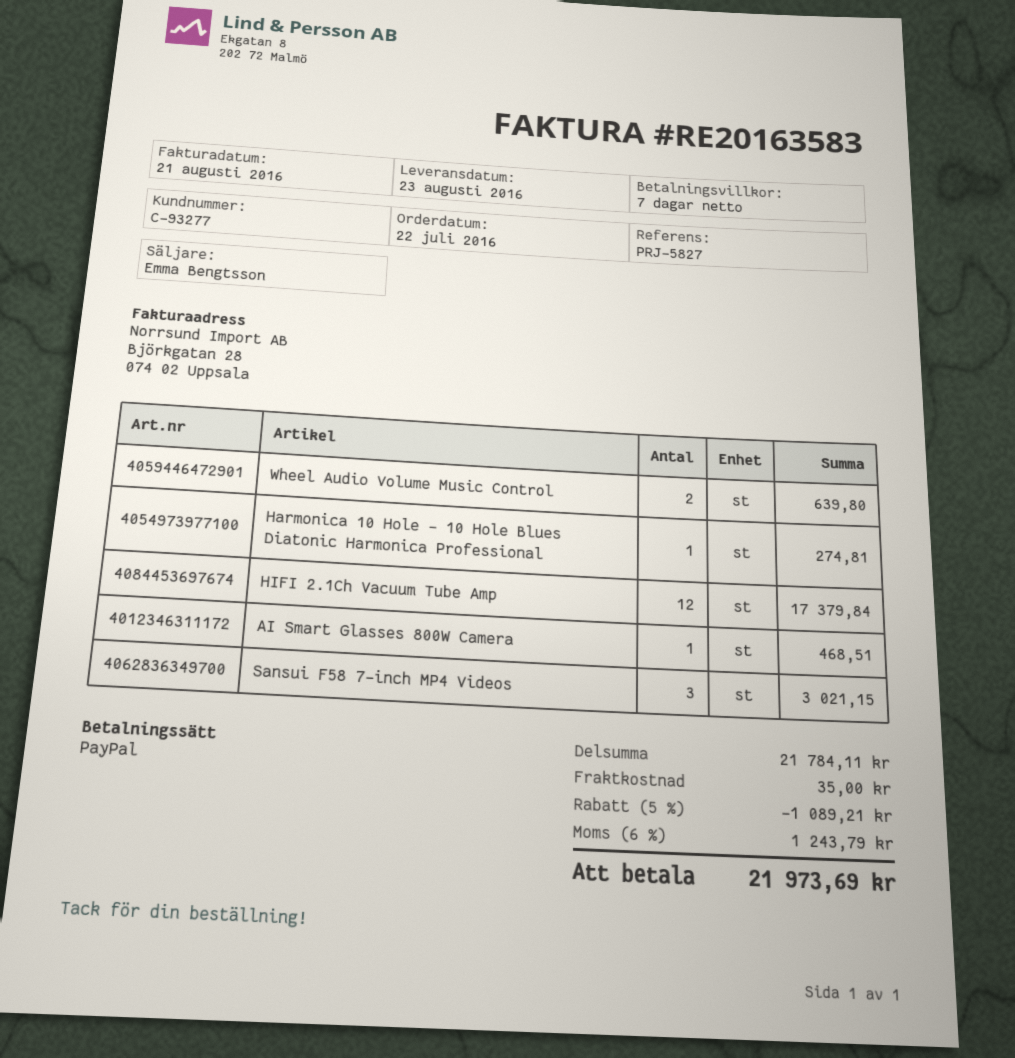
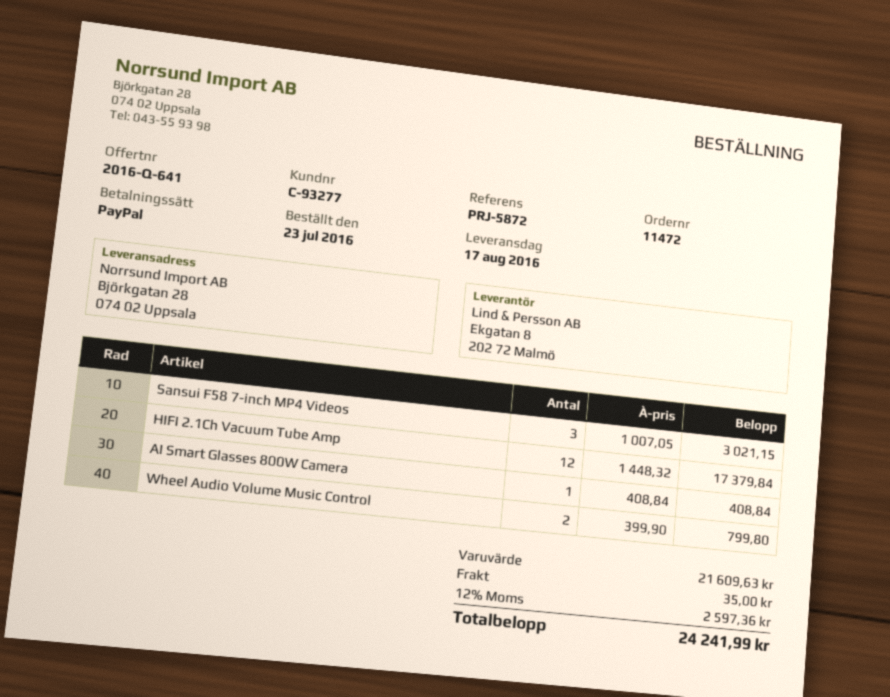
order date: 2016-07-22 -> 2016-07-23
delivery date: 2016-08-23 -> 2016-08-17
reference: PRJ-5827 -> PRJ-5872
Wheel Audio Volume Music Control: 2 for 639.80 -> 2 for 799.80
Harmonica 10 Hole - 10 Hole Blues Diatonic Harmonica Professional: 1 for 274.81 -> none
AI Smart Glasses 800W Camera: 1 for 468.51 -> 1 for 408.84
subtotal: 21784.11 -> 21609.63
discount: 5% = 1089.21 -> none
tax: 6% = 1243.79 -> 12% = 2597.36
total: 21973.69 -> 24241.99

